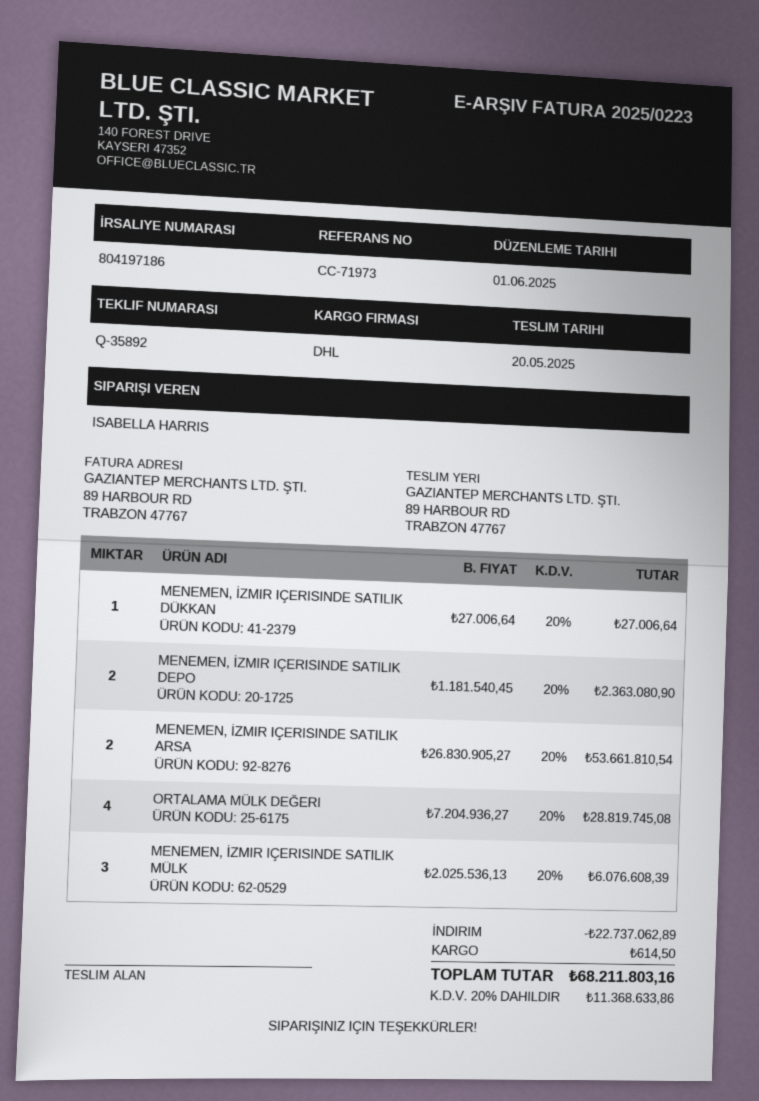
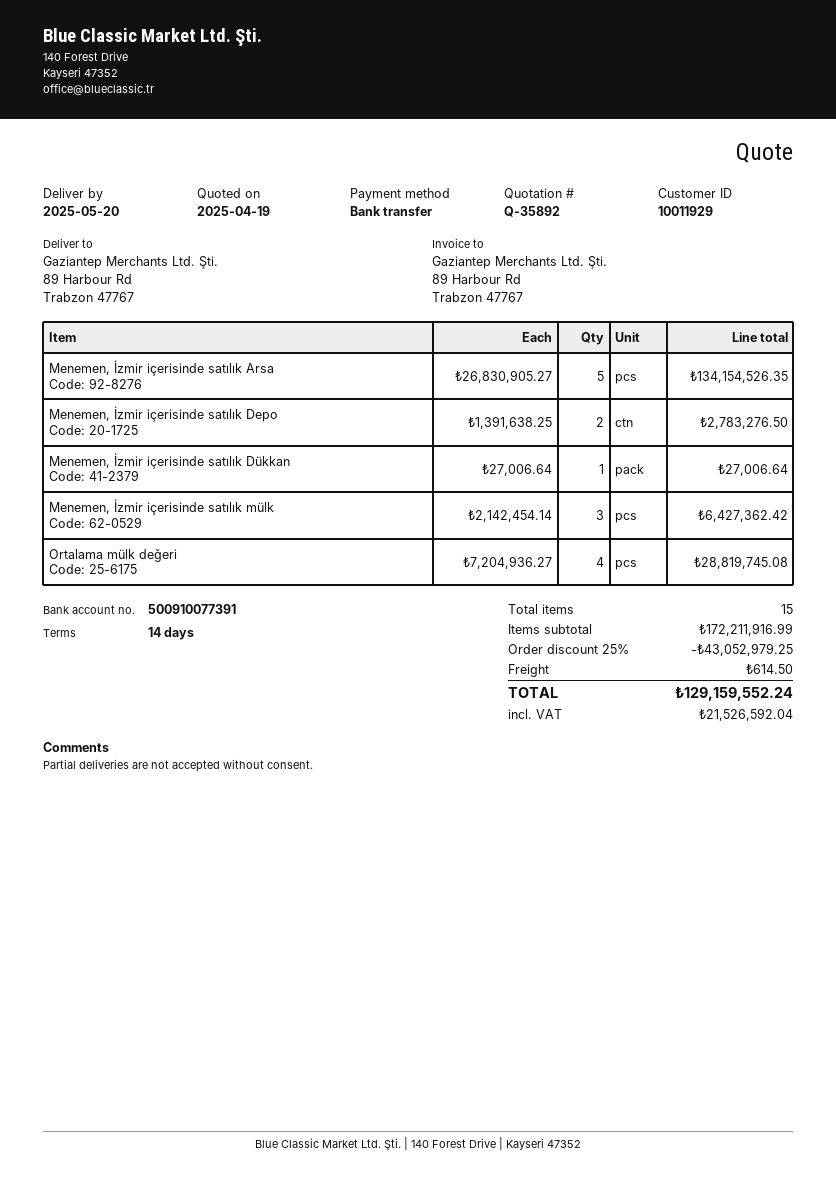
MENEMEN, İZMIR IÇERISINDE SATILIK DEPO: 2 x 1181540.45 = 2363080.90 -> 2 x 1391638.25 = 2783276.50
MENEMEN, İZMIR IÇERISINDE SATILIK ARSA: 2 x 26830905.27 = 53661810.54 -> 5 x 26830905.27 = 134154526.35
MENEMEN, İZMIR IÇERISINDE SATILIK MÜLK: 3 x 2025536.13 = 6076608.39 -> 3 x 2142454.14 = 6427362.42
discount: 22737062.89 -> 43052979.25
tax: 11368633.86 -> 21526592.04
total: 68211803.16 -> 129159552.24

